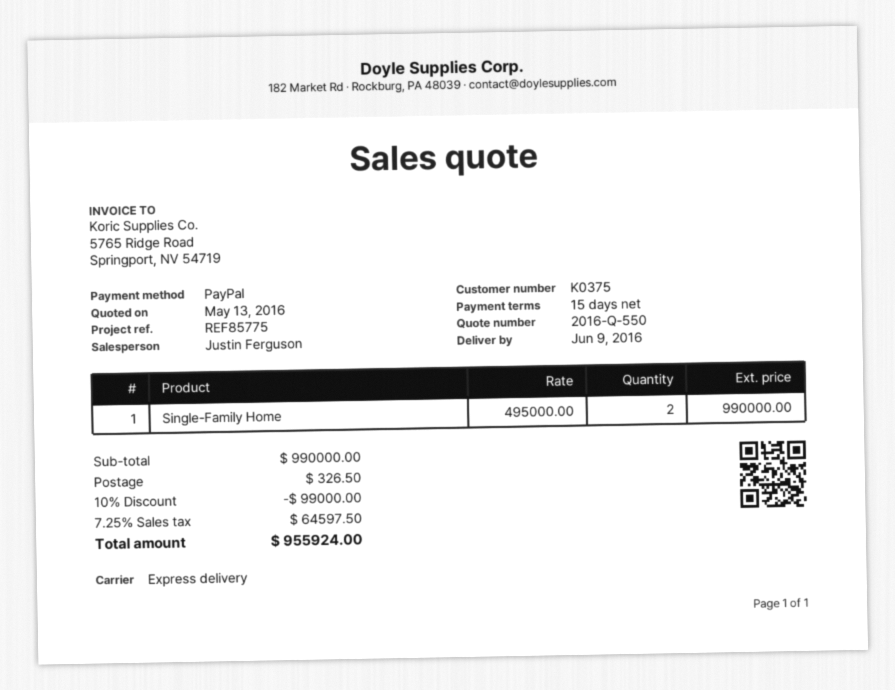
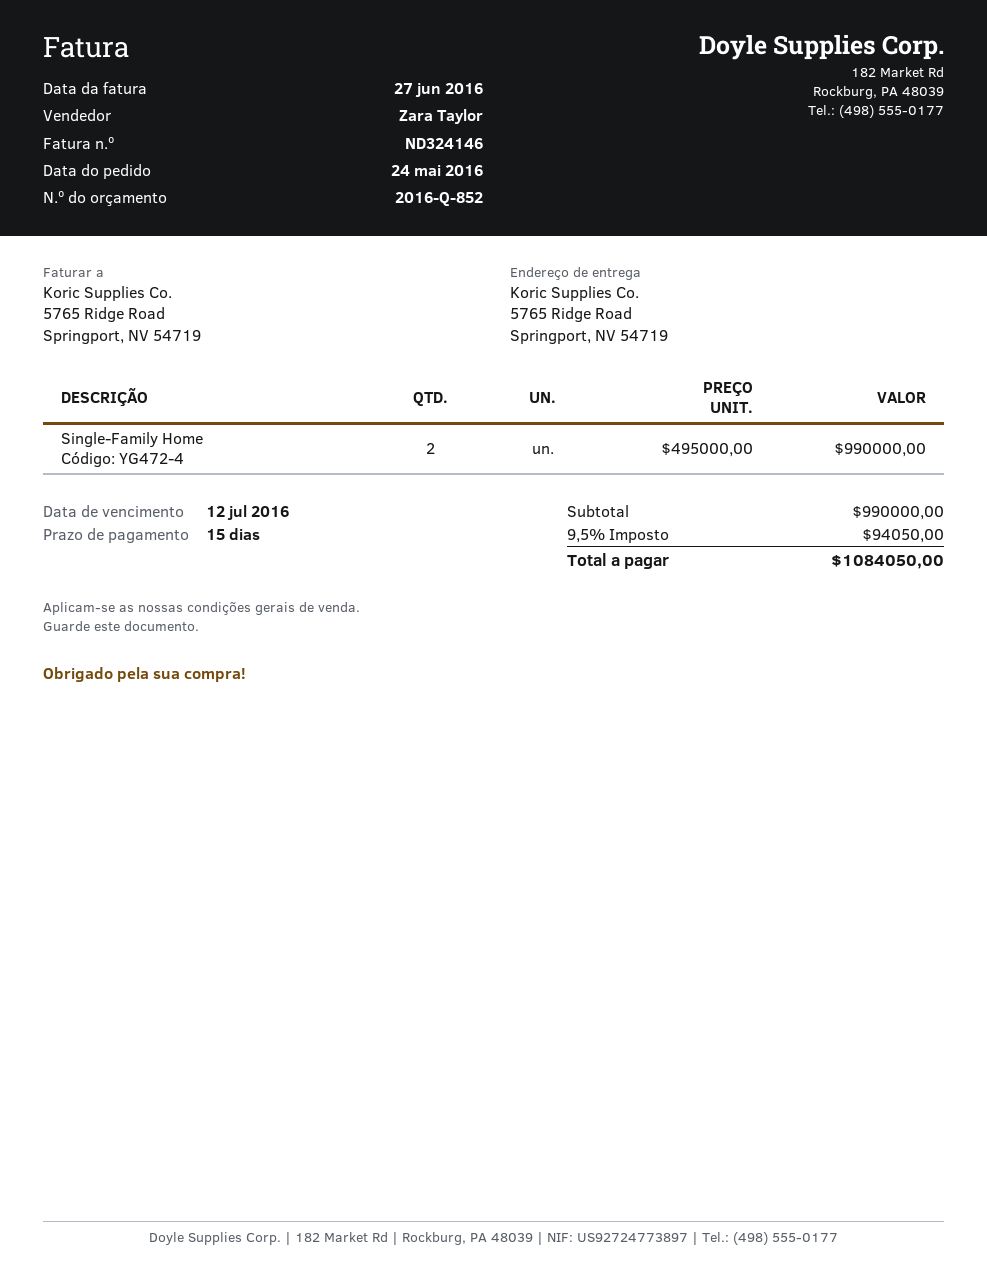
quote number: 2016-Q-550 -> 2016-Q-852
sales rep: Justin Ferguson -> Zara Taylor
discount: 10% = 99000.00 -> none
shipping: 326.50 -> none
tax: 7.25% = 64597.50 -> 9.5% = 94050.00
total: 955924.00 -> 1084050.00

